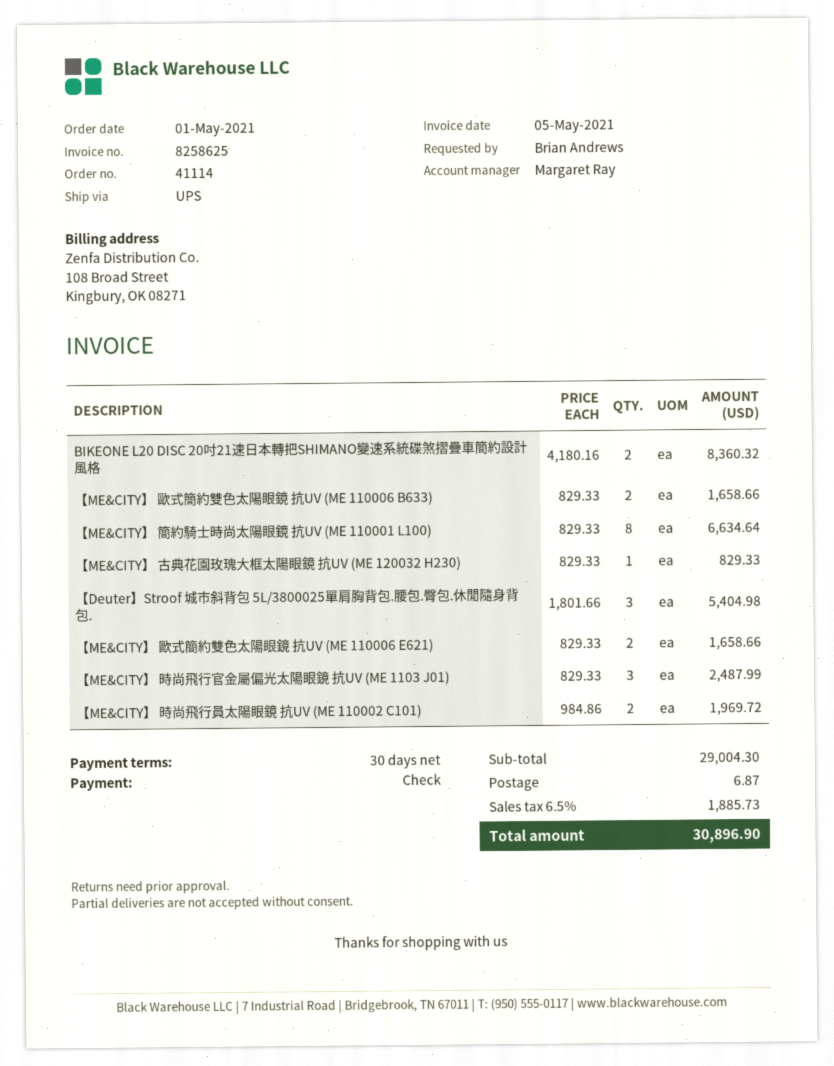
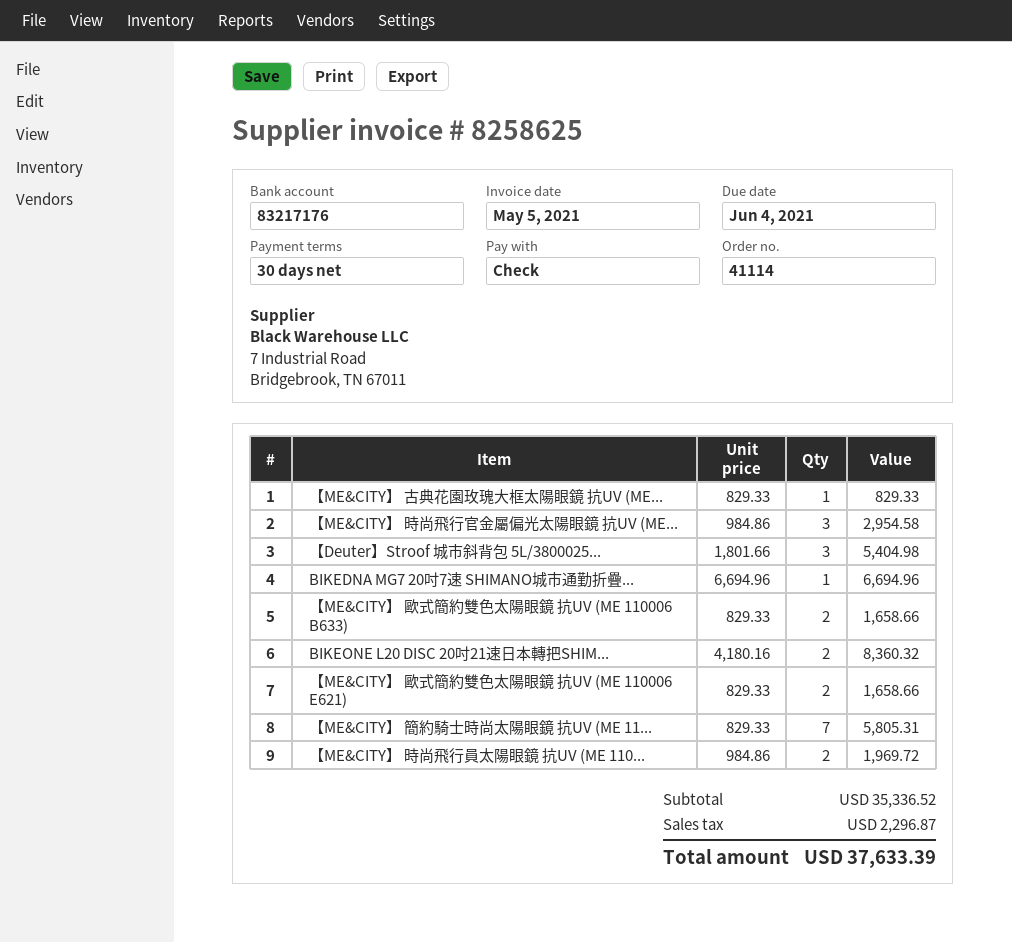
【ME&CITY】 簡約騎士時尚太陽眼鏡 抗UV (ME 110001 L100): 8 x 829.33 = 6634.64 -> 7 x 829.33 = 5805.31
【ME&CITY】 時尚飛行官金屬偏光太陽眼鏡 抗UV (ME 1103 J01): 3 x 829.33 = 2487.99 -> 3 x 984.86 = 2954.58
BIKEDNA MG7 20吋7速 SHIMANO城市通勤折疊...: none -> 1 x 6694.96 = 6694.96
subtotal: 29004.30 -> 35336.52
shipping: 6.87 -> none
tax: 1885.73 -> 2296.87
total: 30896.90 -> 37633.39

